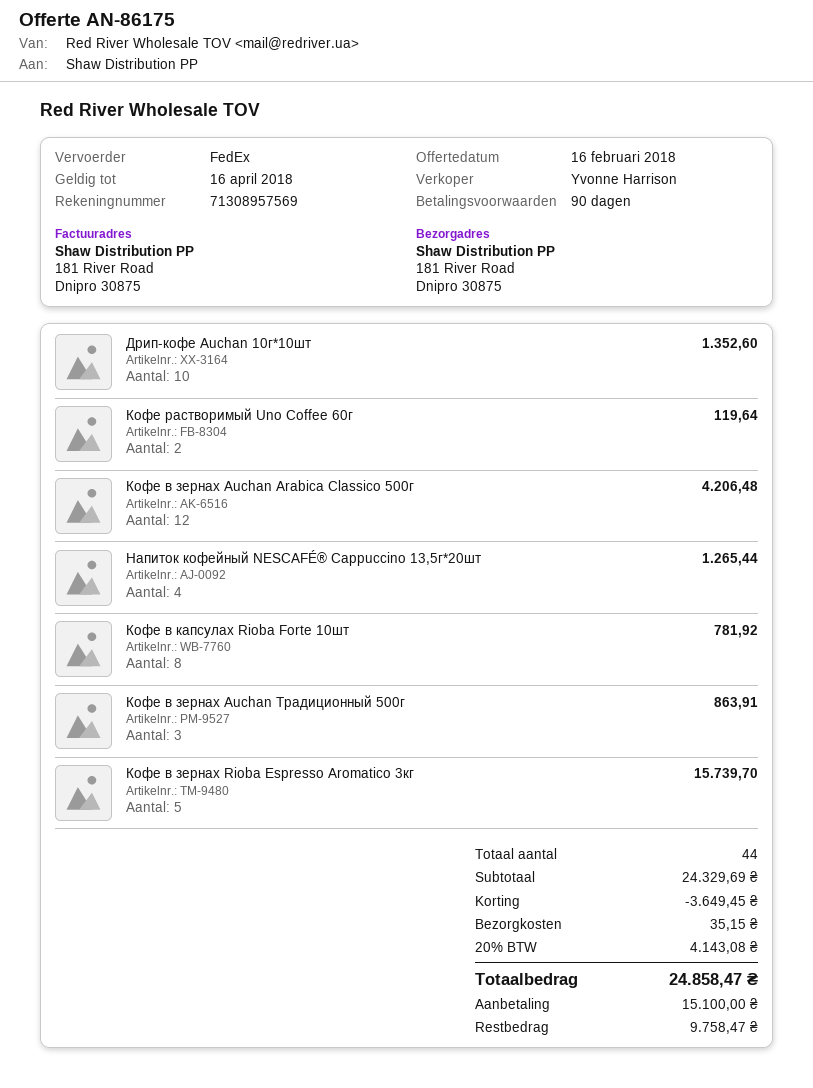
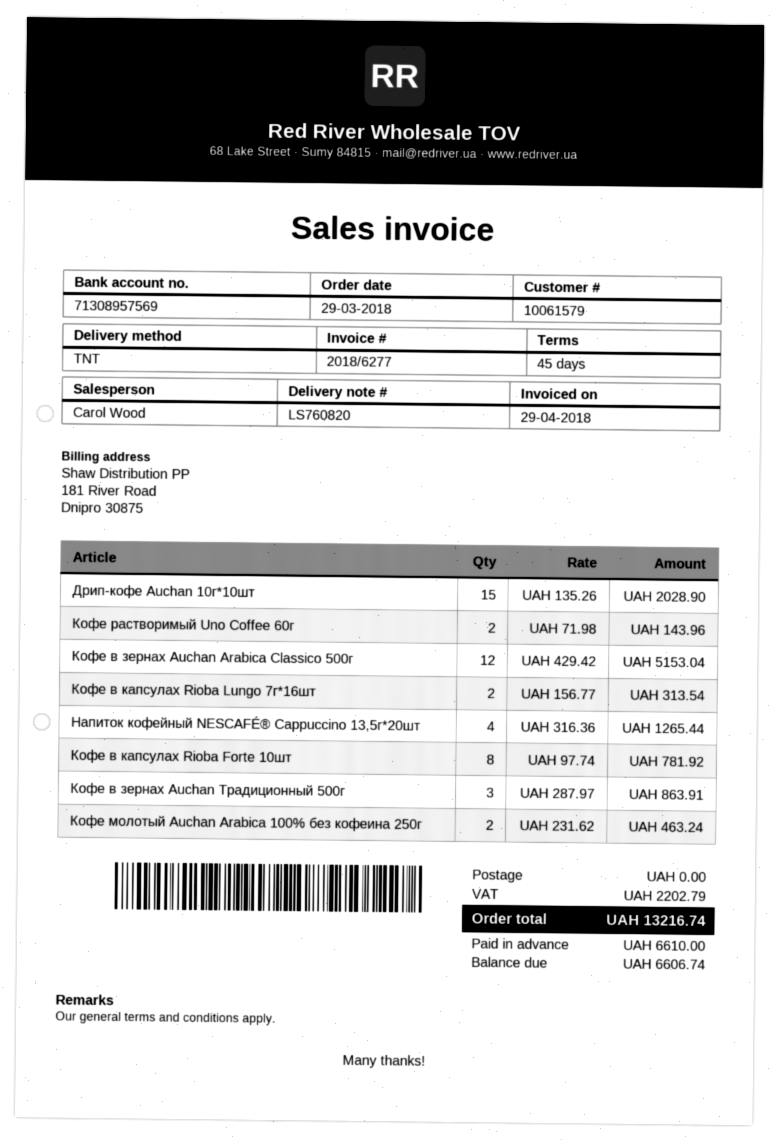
payment terms: 90 days -> 45 days
sales rep: Yvonne Harrison -> Carol Wood
shipping method: FedEx -> TNT
Дрип-кофе Auchan 10г*10шт: 10 for 1352.60 -> 15 for 2028.90
Кофе растворимый Uno Coffee 60г: 2 for 119.64 -> 2 for 143.96
Кофе в зернах Auchan Arabica Classico 500г: 12 for 4206.48 -> 12 for 5153.04
Кофе в зернах Rioba Espresso Aromatico 3кг: 5 for 15739.70 -> none
Кофе в капсулах Rioba Lungo 7г*16шт: none -> 2 for 313.54
Кофе молотый Auchan Arabica 100% без кофеина 250г: none -> 2 for 463.24
discount: 3649.45 -> none
shipping: 35.15 -> 0.00
tax: 4143.08 -> 2202.79
total: 24858.47 -> 13216.74
deposit: 15100.00 -> 6610.00
balance: 9758.47 -> 6606.74

